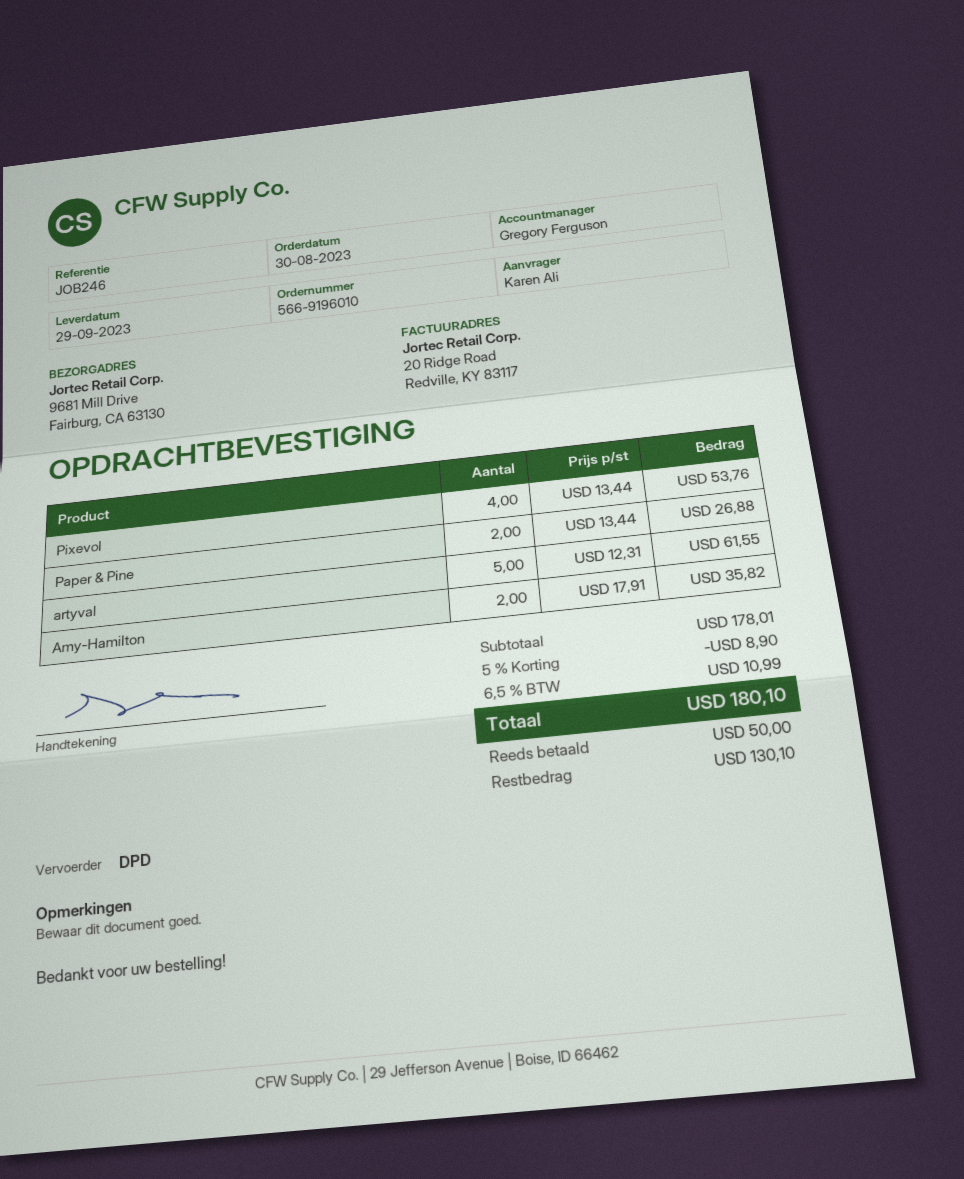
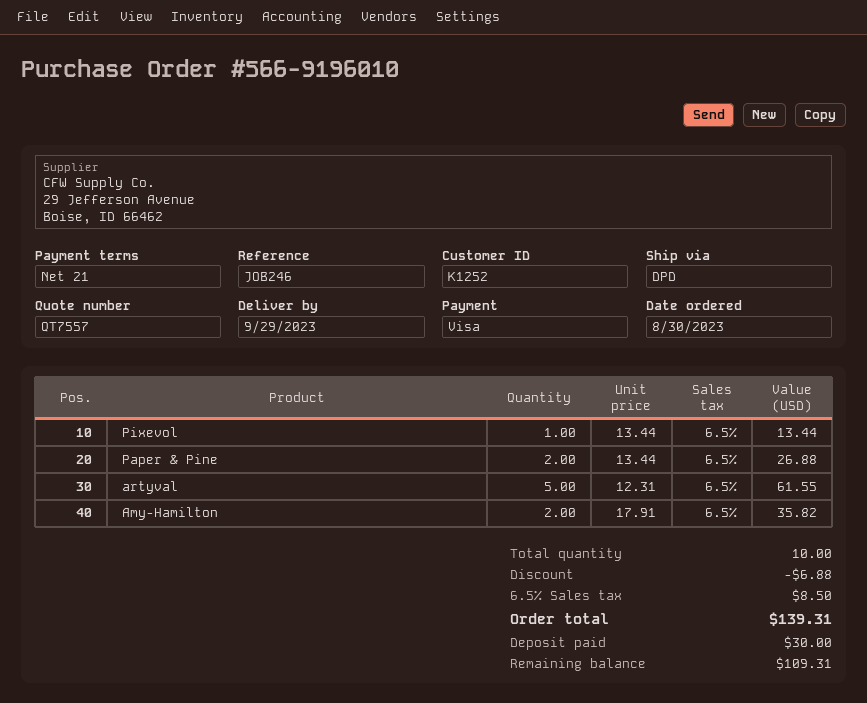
Pixevol: 4 x 13.44 = 53.76 -> 1 x 13.44 = 13.44
discount: 8.90 -> 6.88
tax: 6.5% = 10.99 -> 6.5% = 8.50
total: 180.10 -> 139.31
deposit: 50.00 -> 30.00
balance: 130.10 -> 109.31

